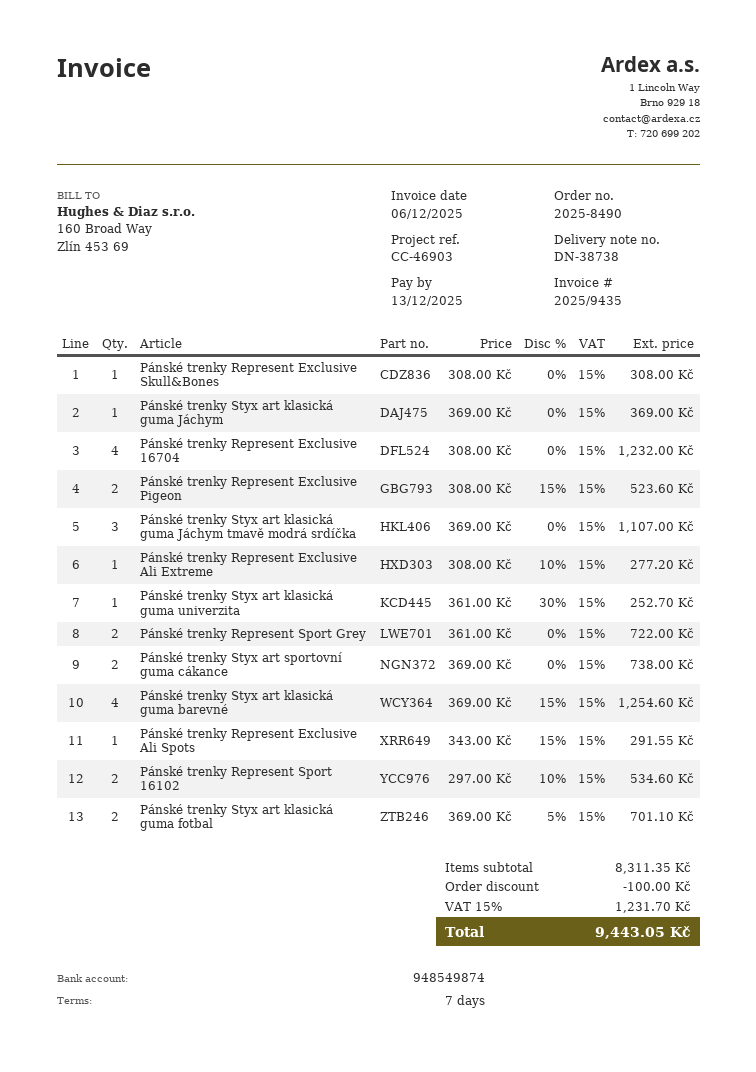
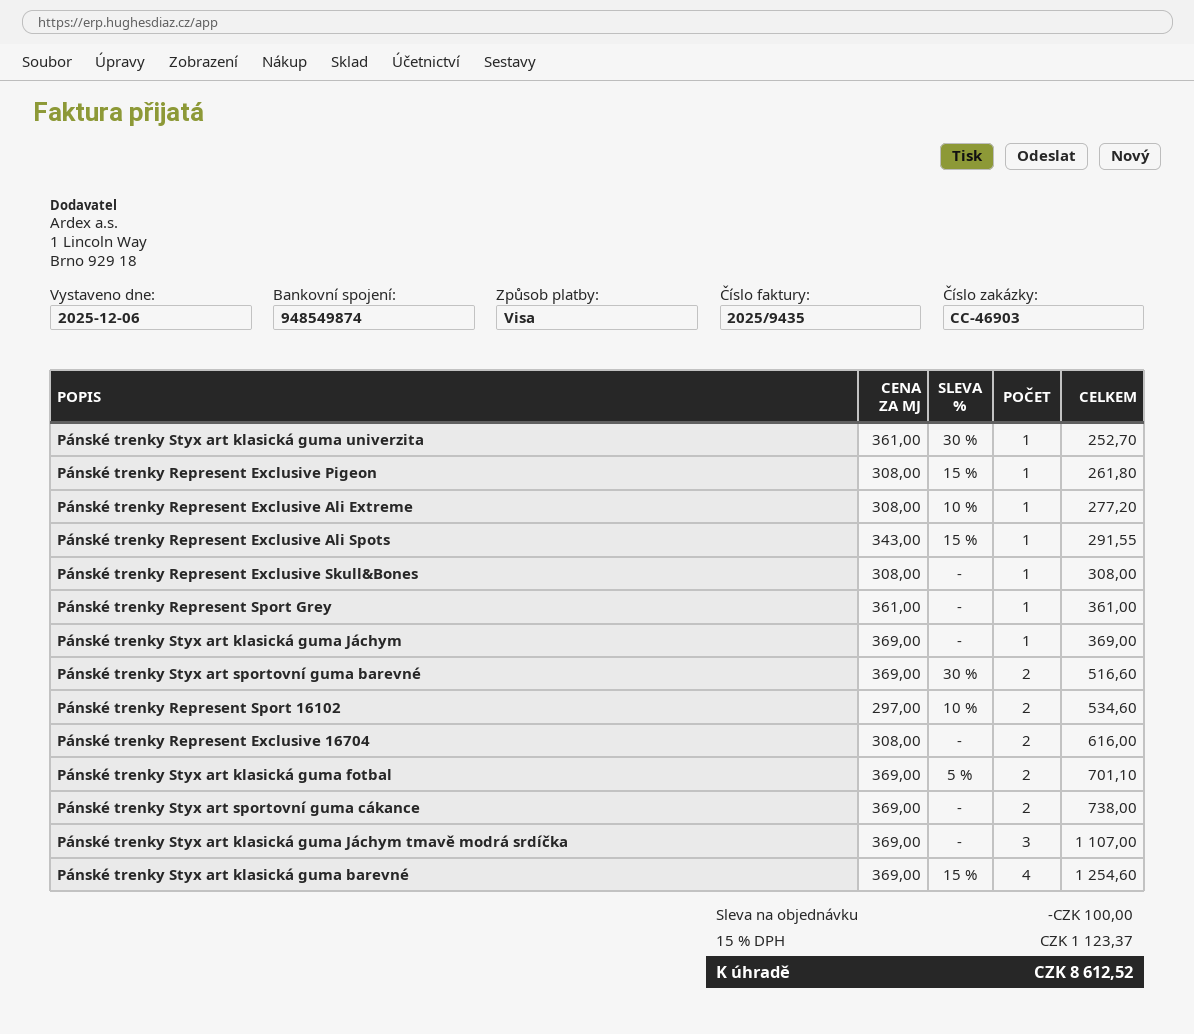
Pánské trenky Represent Exclusive 16704: 4 x 308.00 = 1232.00 -> 2 x 308.00 = 616.00
Pánské trenky Represent Exclusive Pigeon: 2 x 308.00 - 15% = 523.60 -> 1 x 308.00 - 15% = 261.80
Pánské trenky Represent Sport Grey: 2 x 361.00 = 722.00 -> 1 x 361.00 = 361.00
Pánské trenky Styx art sportovní guma barevné: none -> 2 x 369.00 - 30% = 516.60
tax: 15% = 1231.70 -> 15% = 1123.37
total: 9443.05 -> 8612.52

